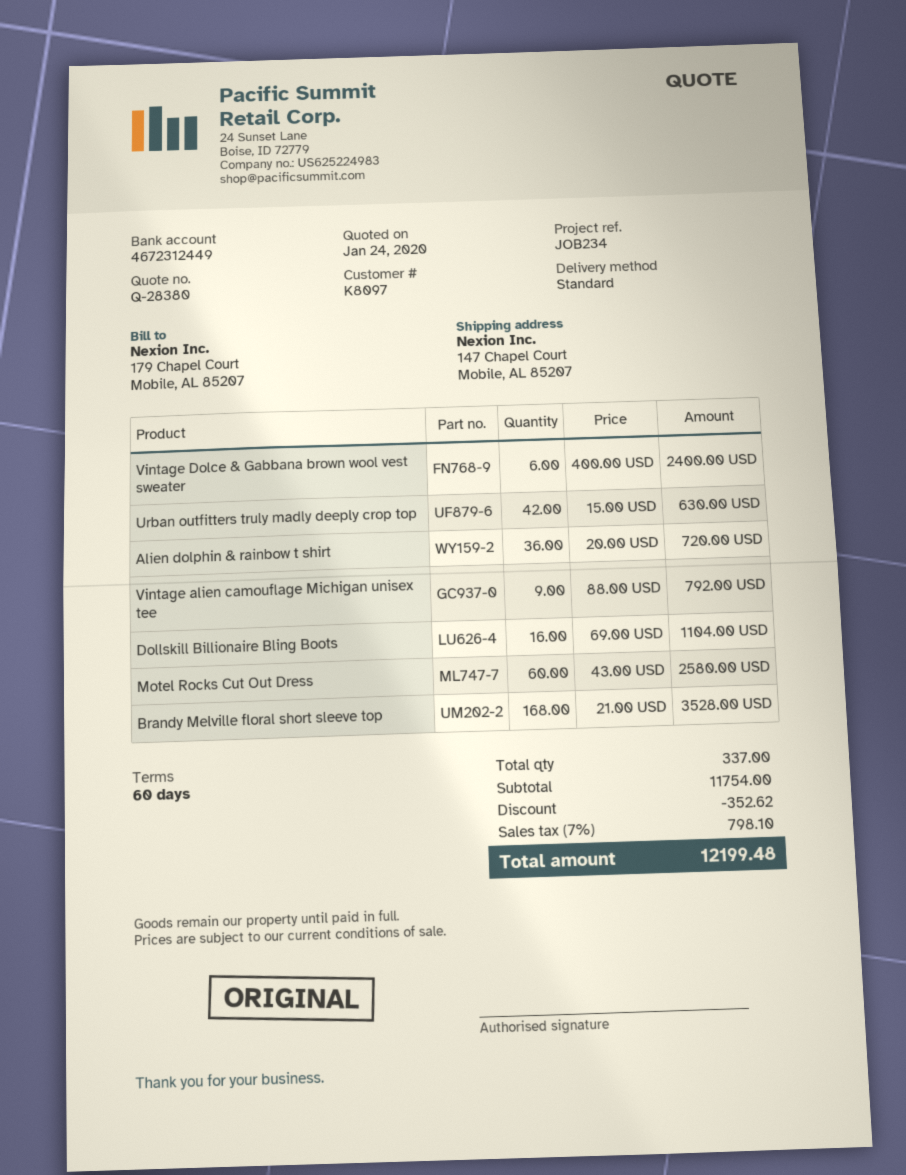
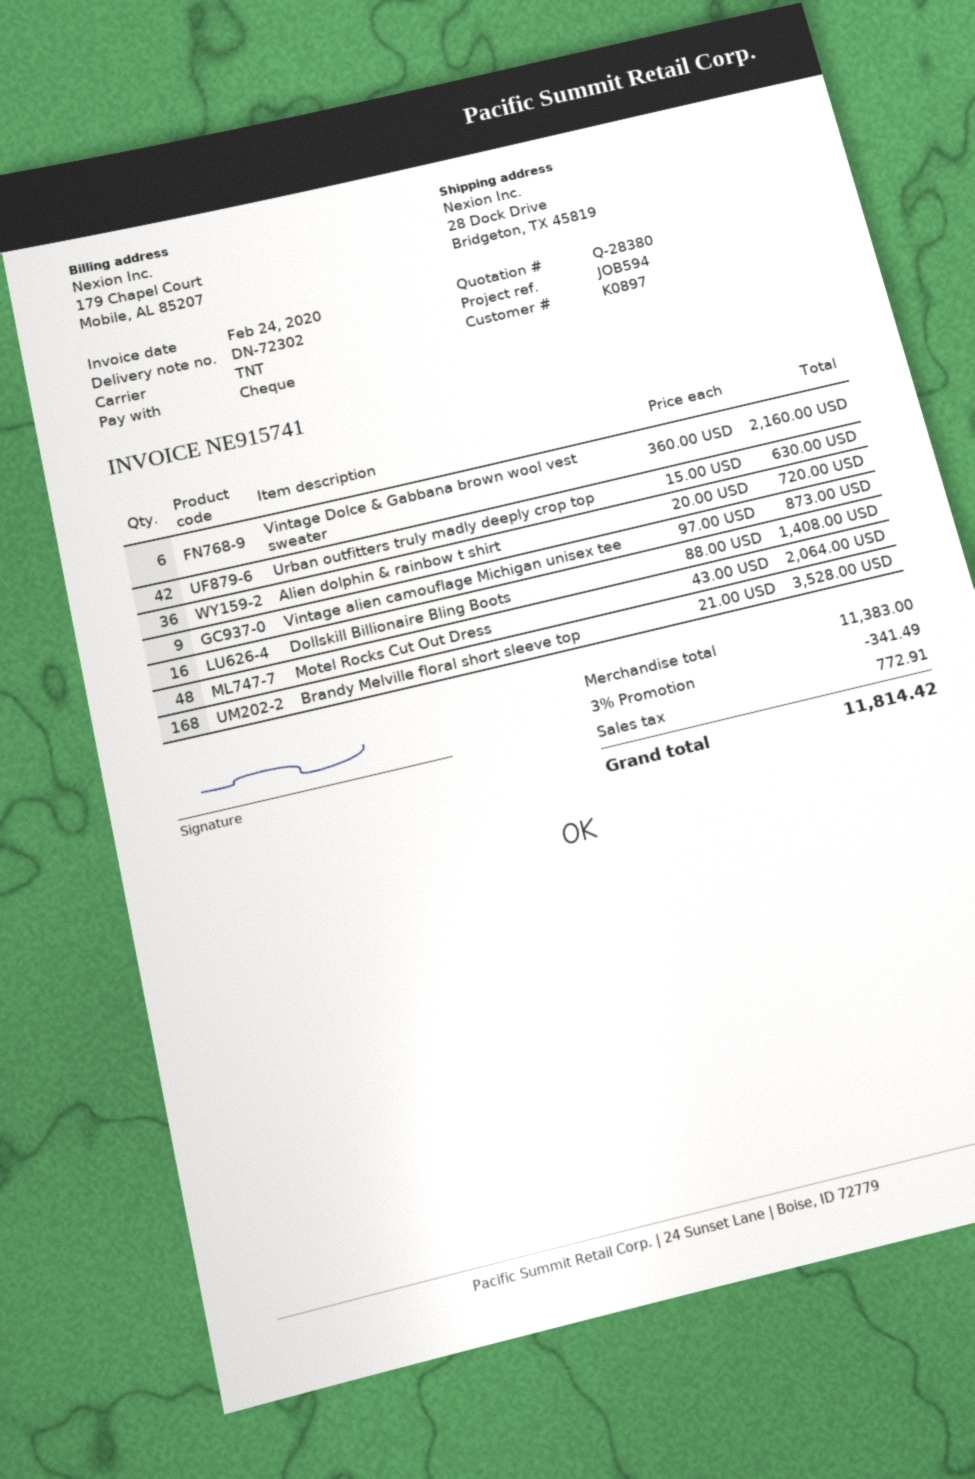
customer number: K8097 -> K0897
reference: JOB234 -> JOB594
shipping method: standard -> TNT
ship to: 147 Chapel Court, Mobile, AL 85207 -> 28 Dock Drive, Bridgeton, TX 45819
Vintage Dolce & Gabbana brown wool vest sweater: 6 x 400.00 = 2400.00 -> 6 x 360.00 = 2160.00
Vintage alien camouflage Michigan unisex tee: 9 x 88.00 = 792.00 -> 9 x 97.00 = 873.00
Dollskill Billionaire Bling Boots: 16 x 69.00 = 1104.00 -> 16 x 88.00 = 1408.00
Motel Rocks Cut Out Dress: 60 x 43.00 = 2580.00 -> 48 x 43.00 = 2064.00
subtotal: 11754.00 -> 11383.00
discount: 352.62 -> 341.49
tax: 798.10 -> 772.91
total: 12199.48 -> 11814.42

